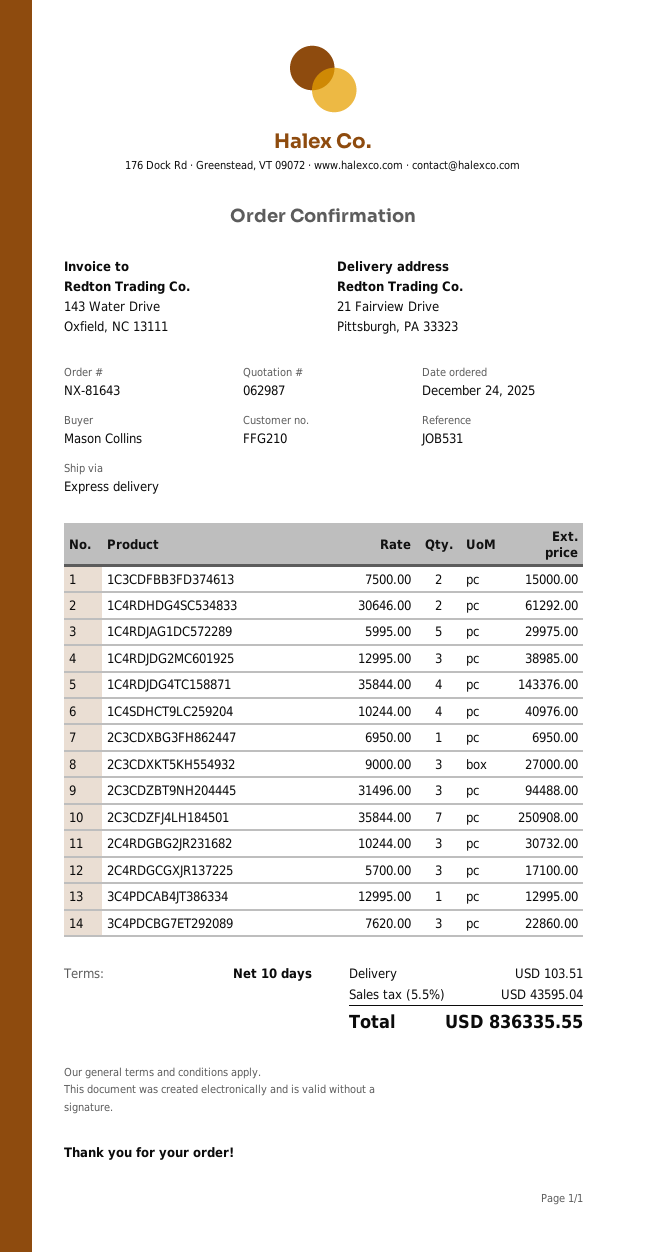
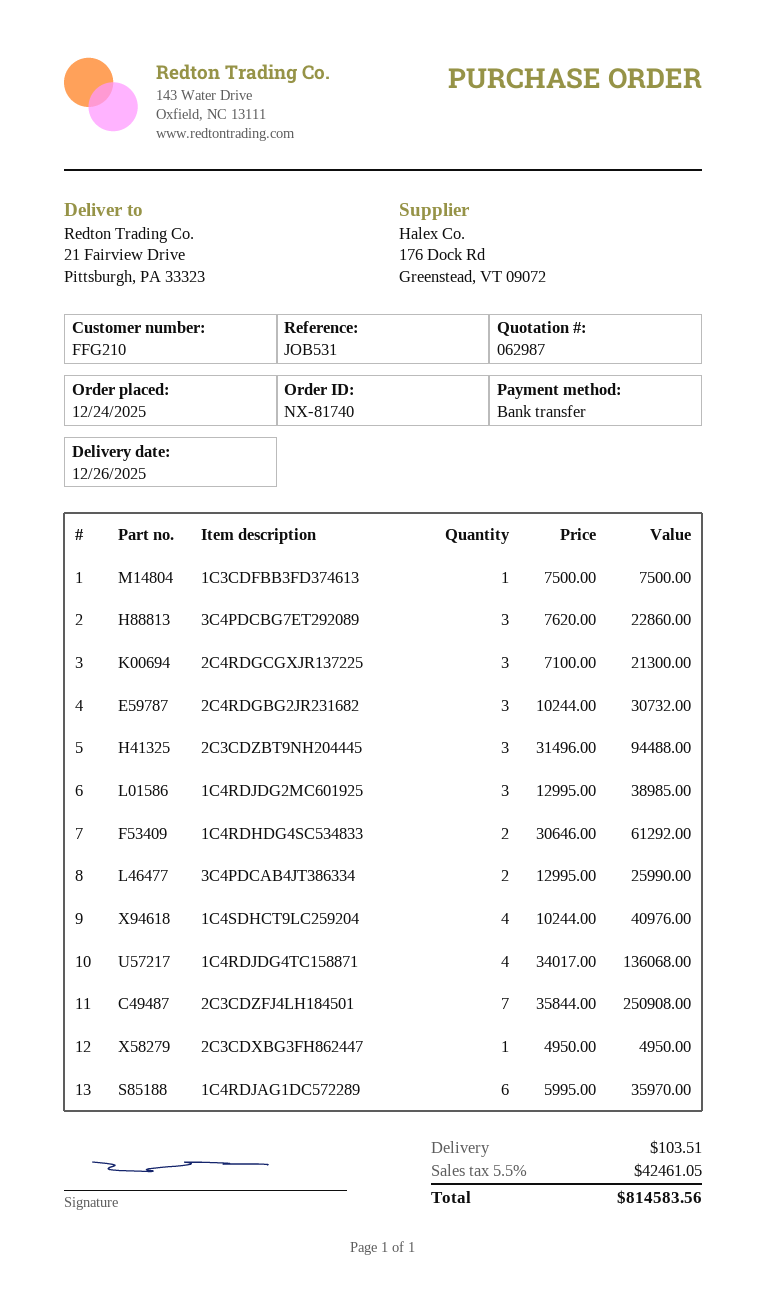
order number: NX-81643 -> NX-81740
1C3CDFBB3FD374613: 2 x 7500.00 = 15000.00 -> 1 x 7500.00 = 7500.00
1C4RDJAG1DC572289: 5 x 5995.00 = 29975.00 -> 6 x 5995.00 = 35970.00
1C4RDJDG4TC158871: 4 x 35844.00 = 143376.00 -> 4 x 34017.00 = 136068.00
2C3CDXBG3FH862447: 1 x 6950.00 = 6950.00 -> 1 x 4950.00 = 4950.00
2C3CDXKT5KH554932: 3 x 9000.00 = 27000.00 -> none
2C4RDGCGXJR137225: 3 x 5700.00 = 17100.00 -> 3 x 7100.00 = 21300.00
3C4PDCAB4JT386334: 1 x 12995.00 = 12995.00 -> 2 x 12995.00 = 25990.00
tax: 5.5% = 43595.04 -> 5.5% = 42461.05
total: 836335.55 -> 814583.56

